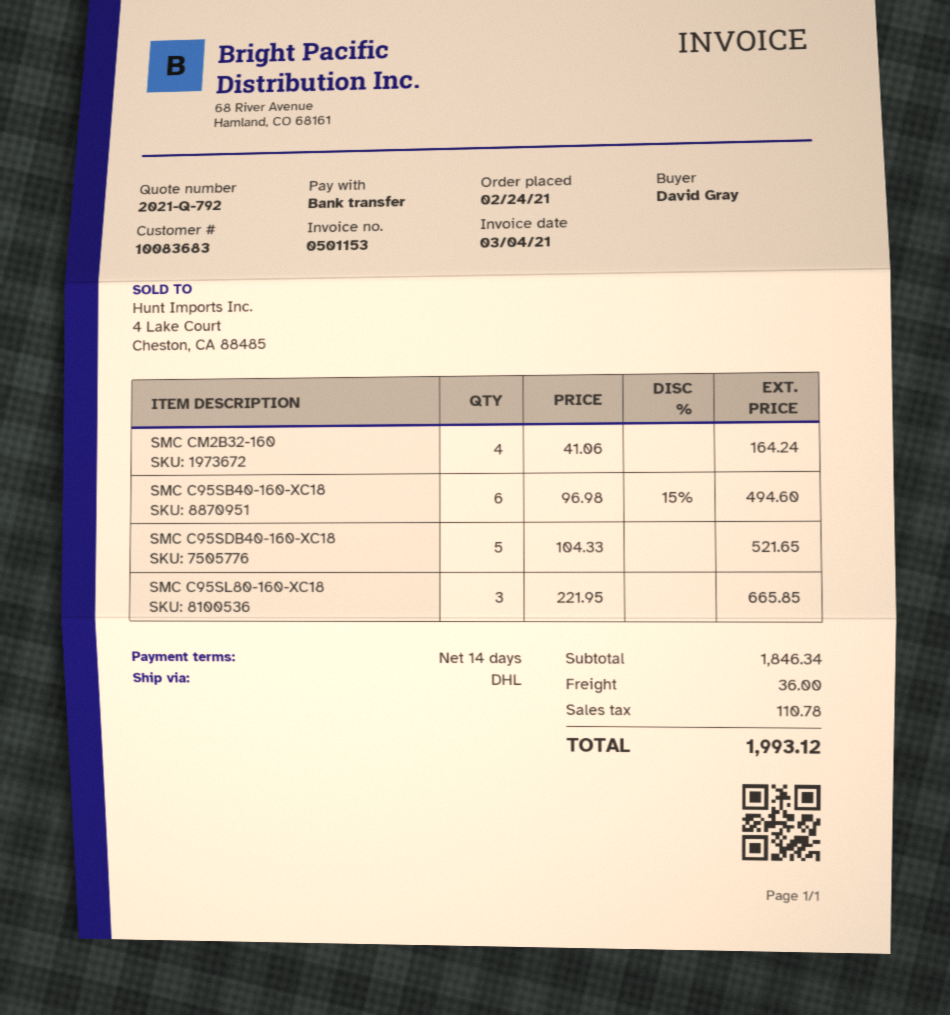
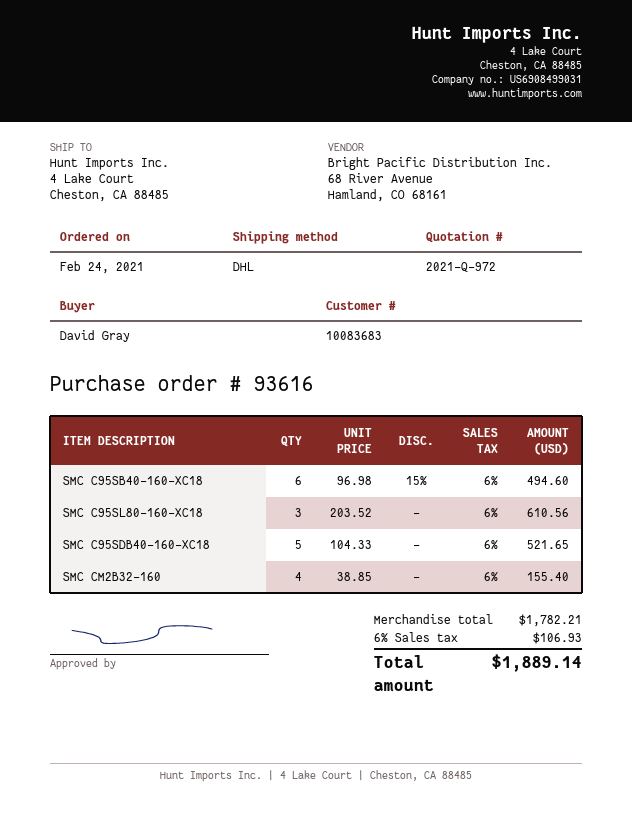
quote number: 2021-Q-792 -> 2021-Q-972
SMC CM2B32-160: 4 x 41.06 = 164.24 -> 4 x 38.85 = 155.40
SMC C95SL80-160-XC18: 3 x 221.95 = 665.85 -> 3 x 203.52 = 610.56
subtotal: 1846.34 -> 1782.21
shipping: 36.00 -> none
tax: 110.78 -> 106.93
total: 1993.12 -> 1889.14

